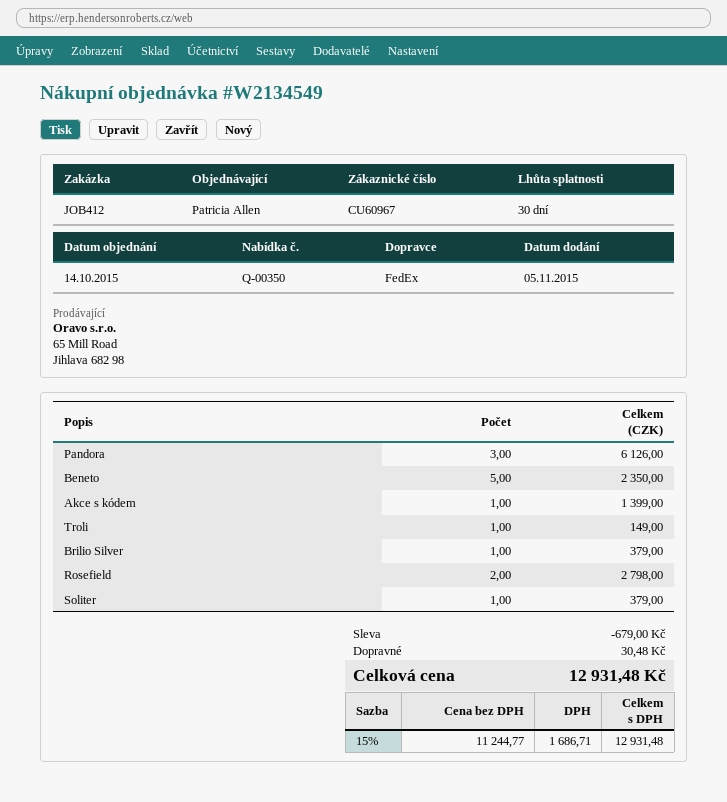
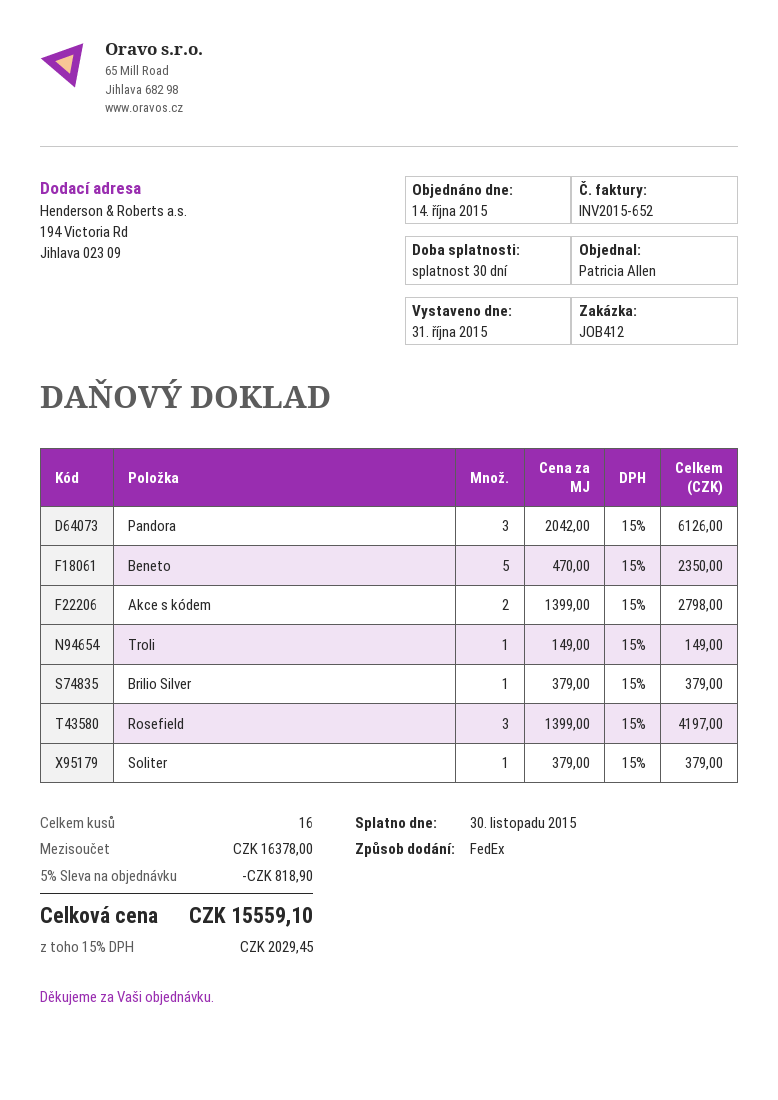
Akce s kódem: 1 for 1399.00 -> 2 for 2798.00
Rosefield: 2 for 2798.00 -> 3 for 4197.00
discount: 679.00 -> 818.90
shipping: 30.48 -> none
tax: 15% = 1686.71 -> 15% = 2029.45
total: 12931.48 -> 15559.10

